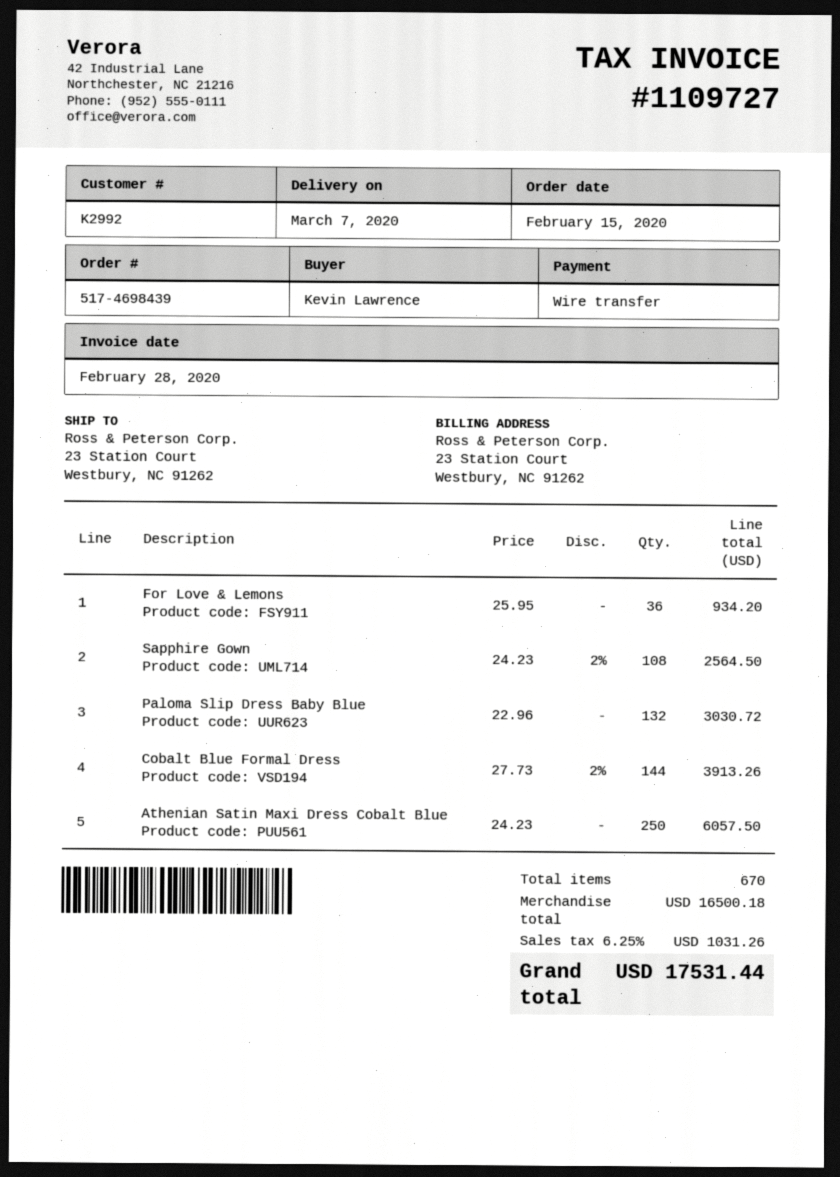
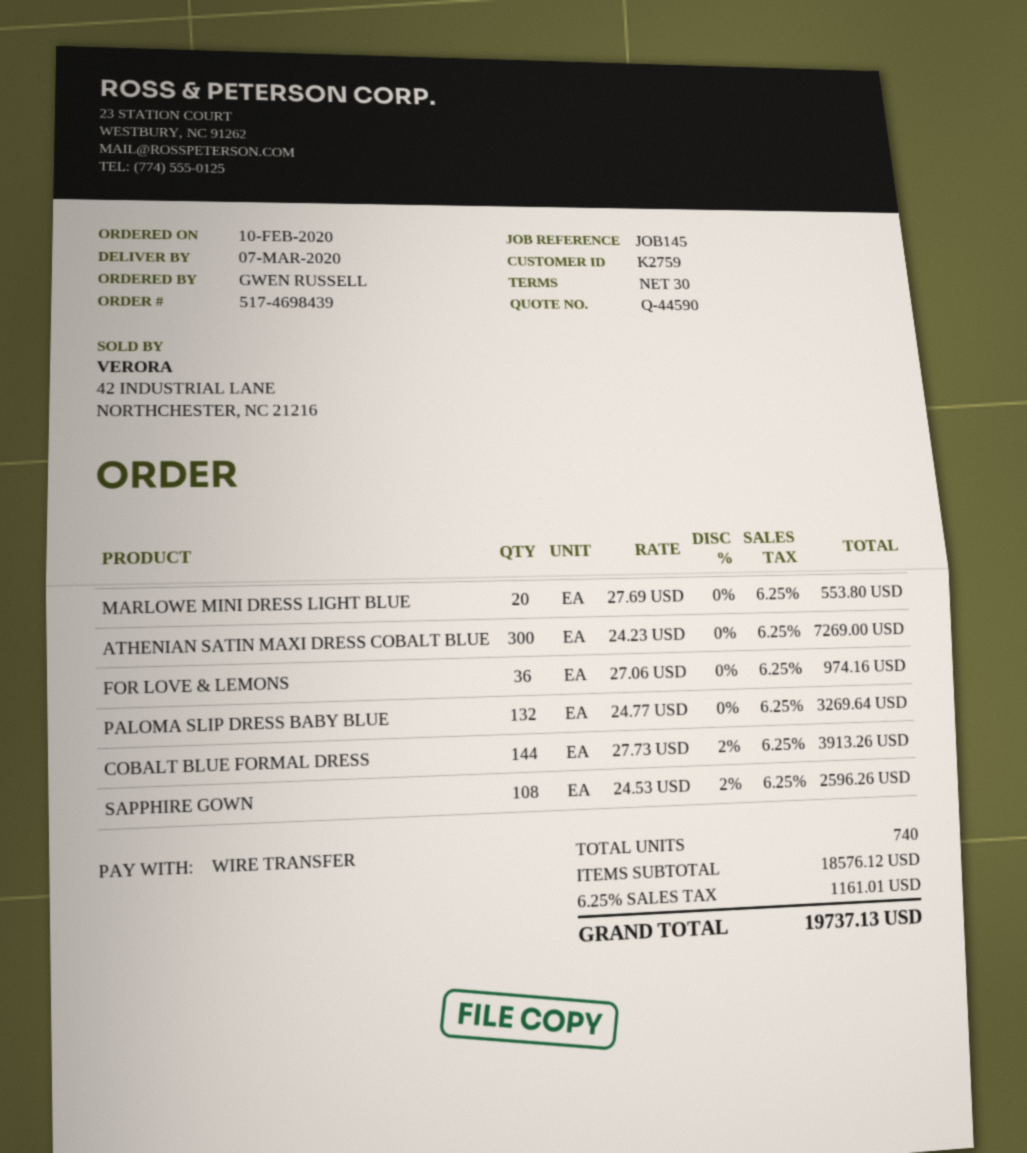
order date: 2020-02-15 -> 2020-02-10
customer number: K2992 -> K2759
ordered by: Kevin Lawrence -> GWEN RUSSELL
For Love & Lemons: 36 x 25.95 = 934.20 -> 36 x 27.06 = 974.16
Sapphire Gown: 108 x 24.23 - 2% = 2564.50 -> 108 x 24.53 - 2% = 2596.26
Paloma Slip Dress Baby Blue: 132 x 22.96 = 3030.72 -> 132 x 24.77 = 3269.64
Athenian Satin Maxi Dress Cobalt Blue: 250 x 24.23 = 6057.50 -> 300 x 24.23 = 7269.00
MARLOWE MINI DRESS LIGHT BLUE: none -> 20 x 27.69 = 553.80
total quantity: 670 -> 740
subtotal: 16500.18 -> 18576.12
tax: 6.25% = 1031.26 -> 6.25% = 1161.01
total: 17531.44 -> 19737.13

